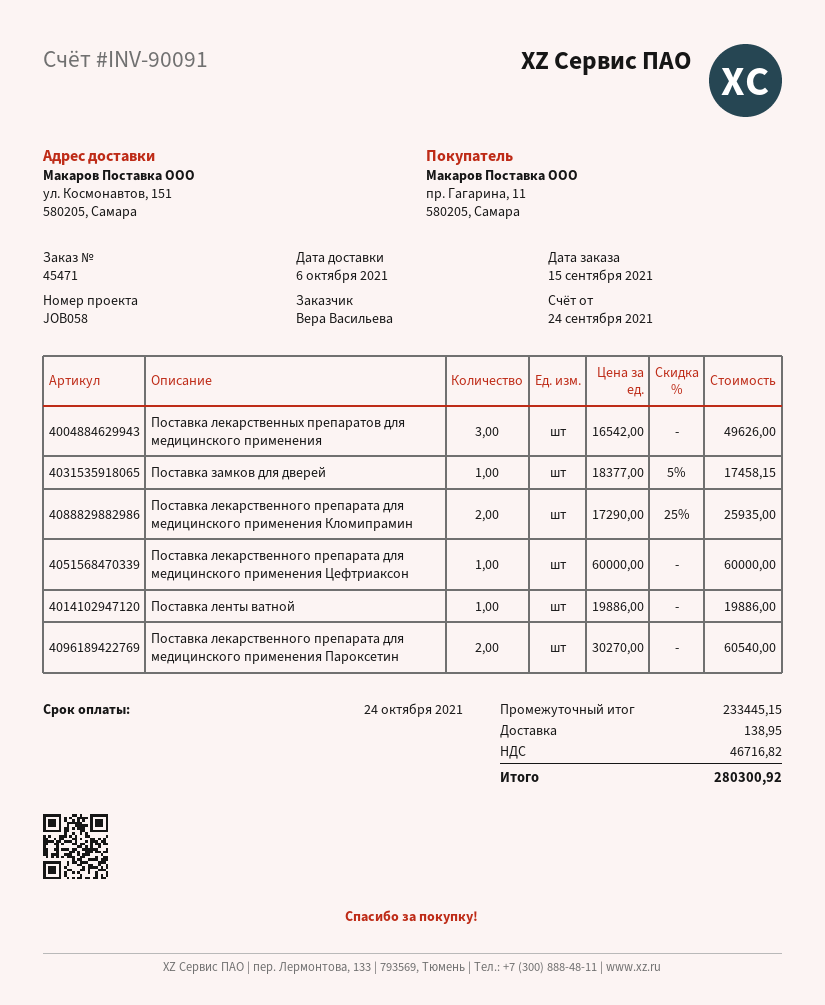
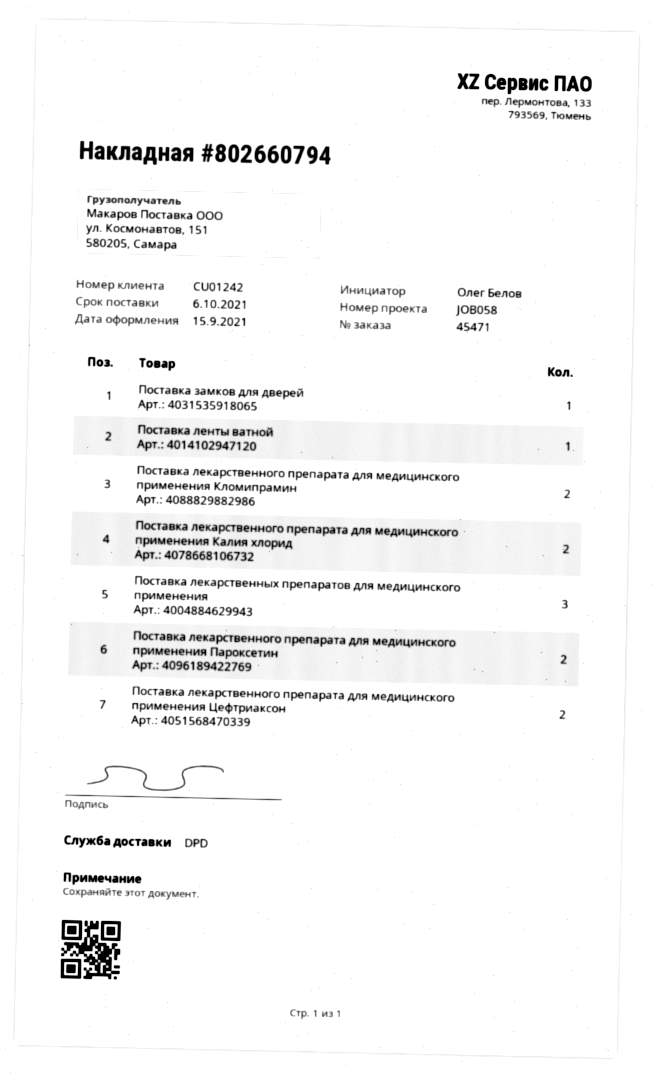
ordered by: Вера Васильева -> Олег Белов
Поставка лекарственного препарата для медицинского применения Цефтриаксон: 1 -> 2
Поставка лекарственного препарата для медицинского применения Калия хлорид: none -> 2

